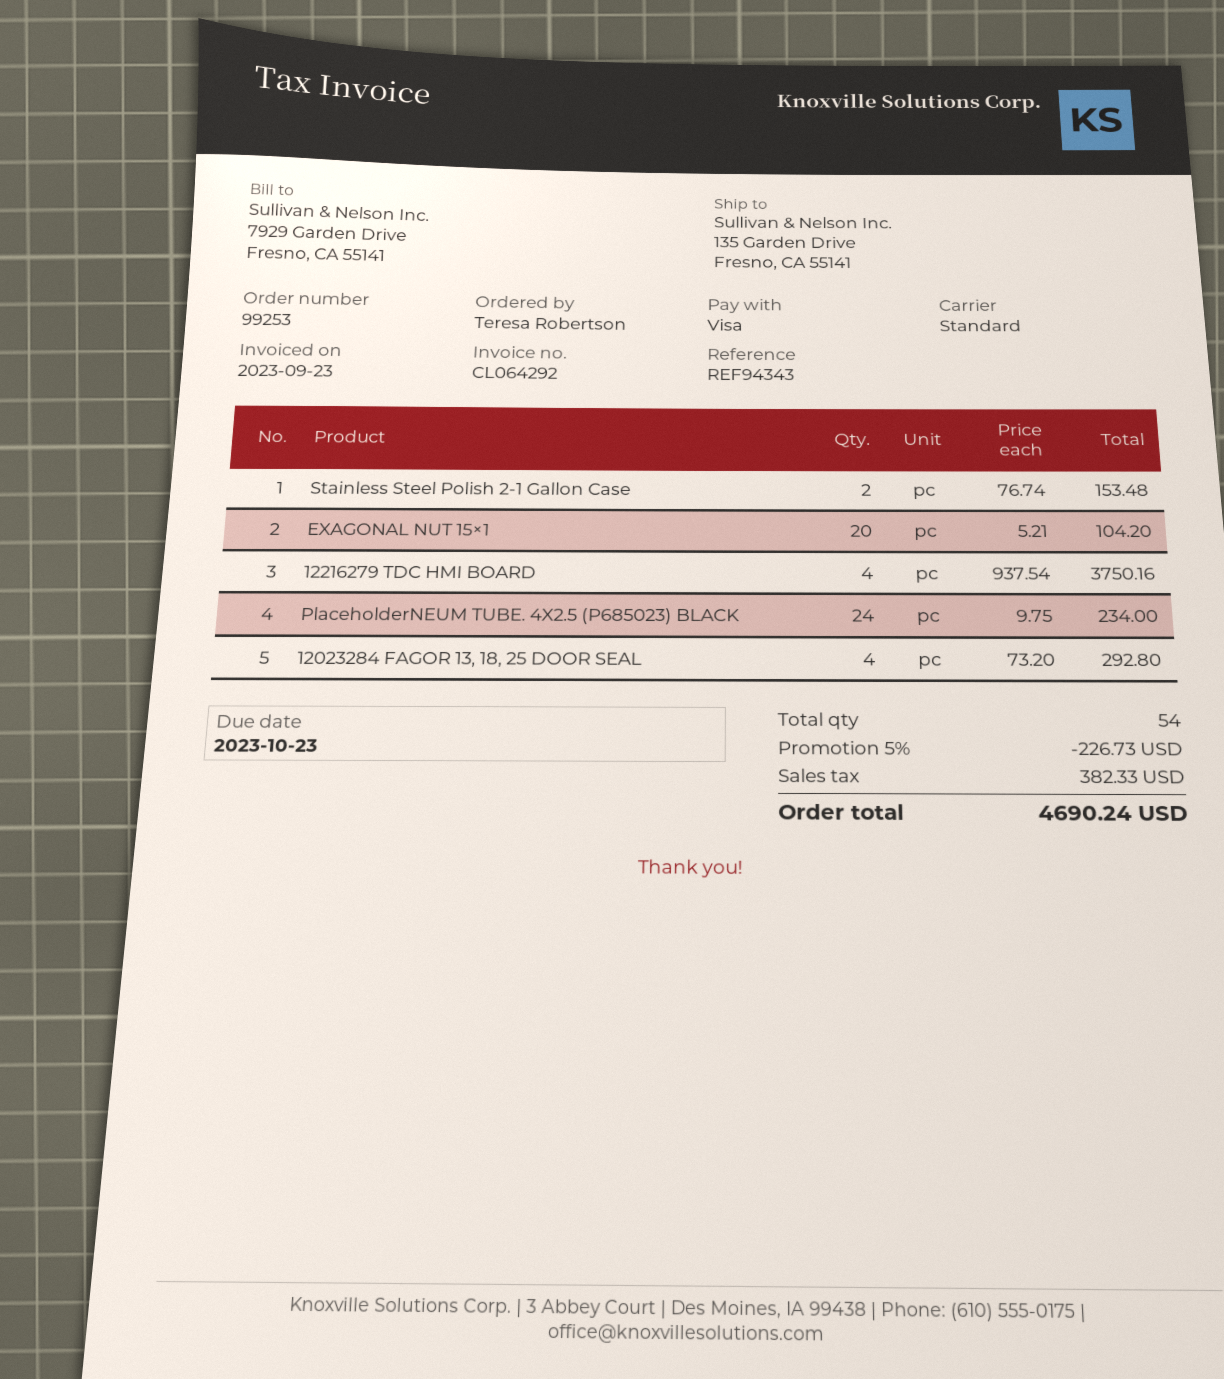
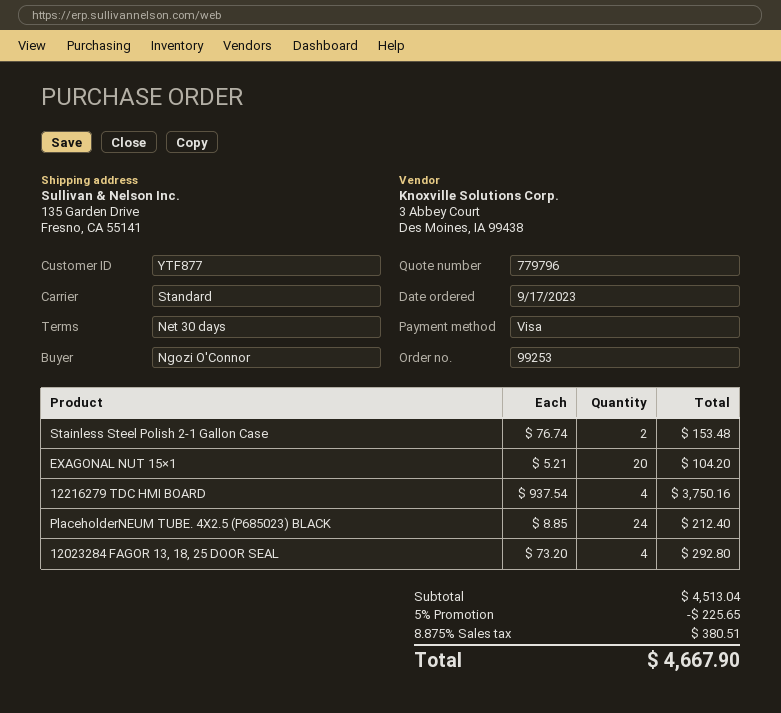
ordered by: Teresa Robertson -> Ngozi O'Connor
PlaceholderNEUM TUBE. 4X2.5 (P685023) BLACK: 24 x 9.75 = 234.00 -> 24 x 8.85 = 212.40
discount: 5% = 226.73 -> 5% = 225.65
tax: 382.33 -> 380.51
total: 4690.24 -> 4667.90

